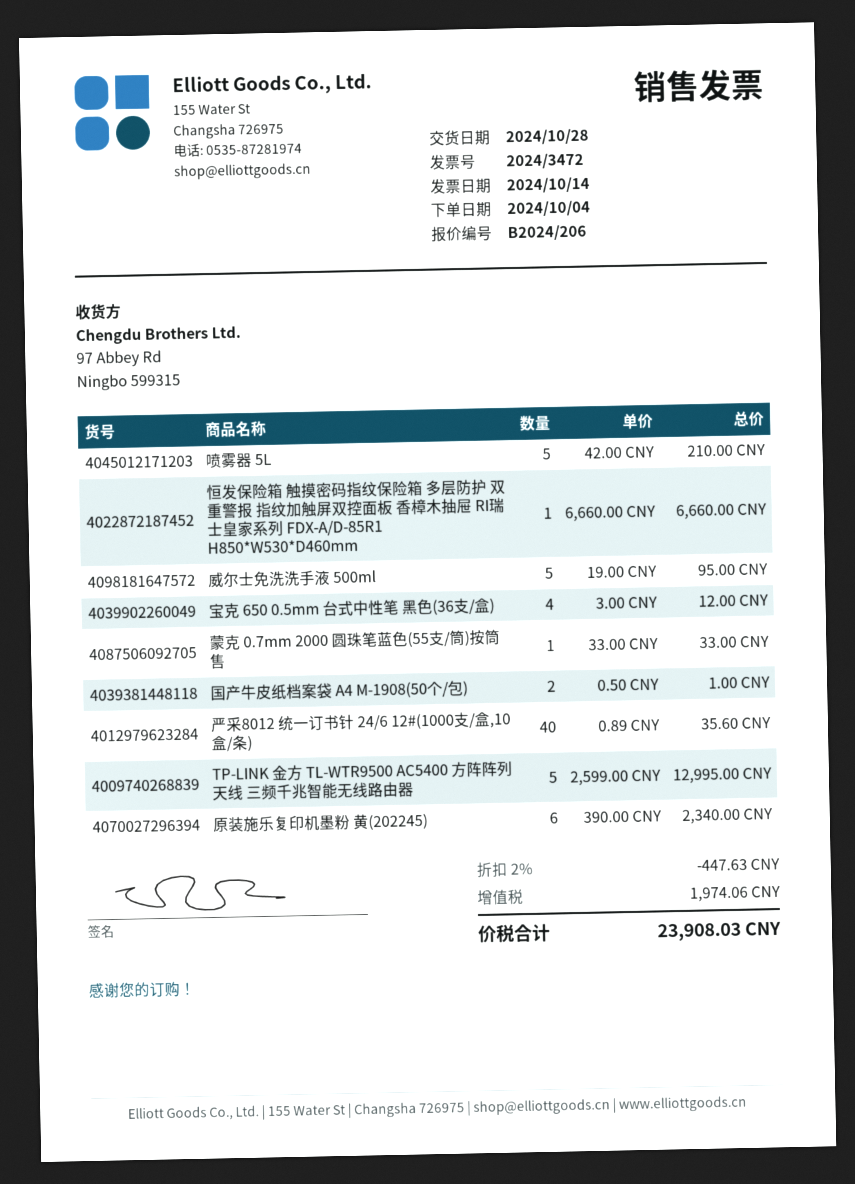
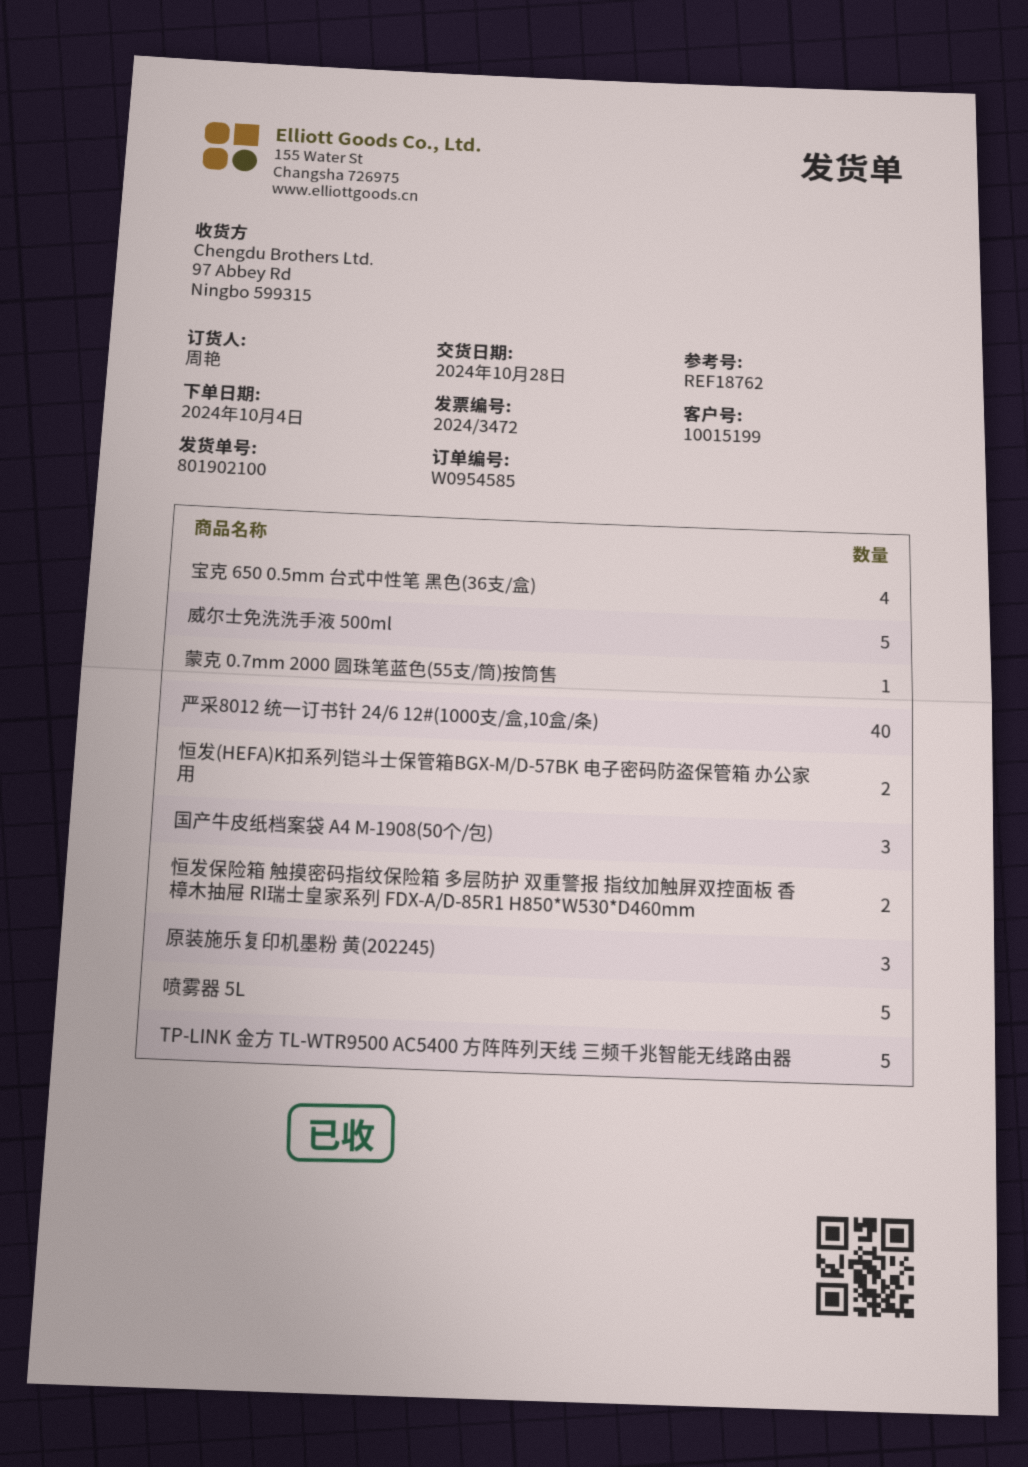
恒发保险箱 触摸密码指纹保险箱 多层防护 双重警报 指纹加触屏双控面板 香樟木抽屉 RI瑞士皇家系列 FDX-A/D-85R1 H850*W530*D460mm: 1 -> 2
国产牛皮纸档案袋 A4 M-1908(50个/包): 2 -> 3
原装施乐复印机墨粉 黄(202245): 6 -> 3
恒发(HEFA)K扣系列铠斗士保管箱BGX-M/D-57BK 电子密码防盗保管箱 办公家用: none -> 2

